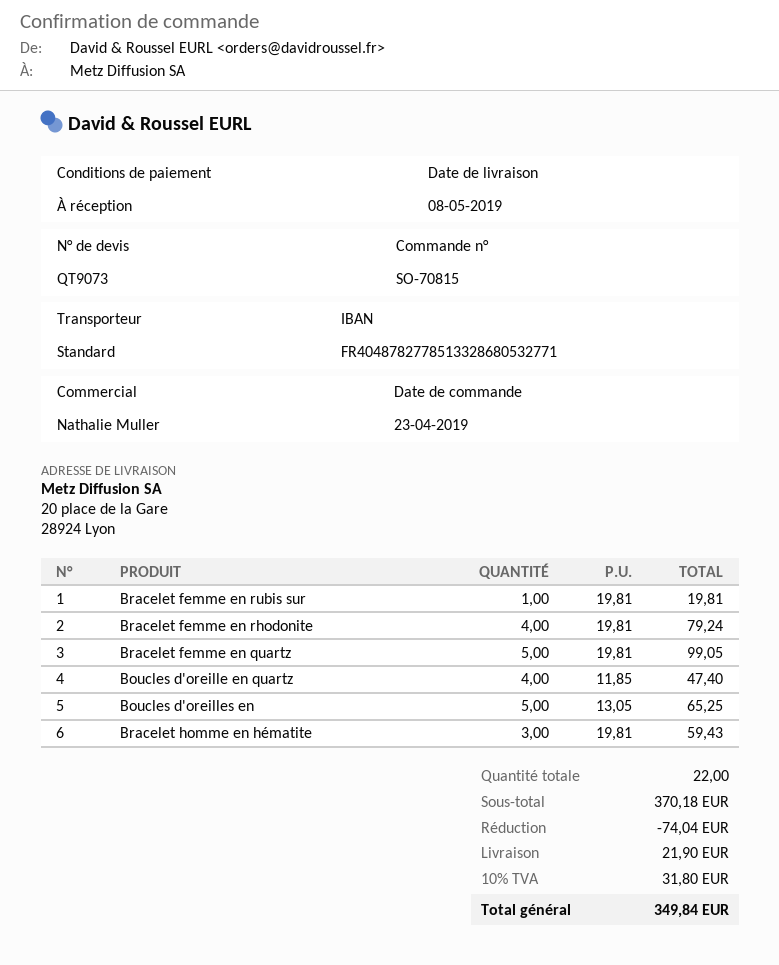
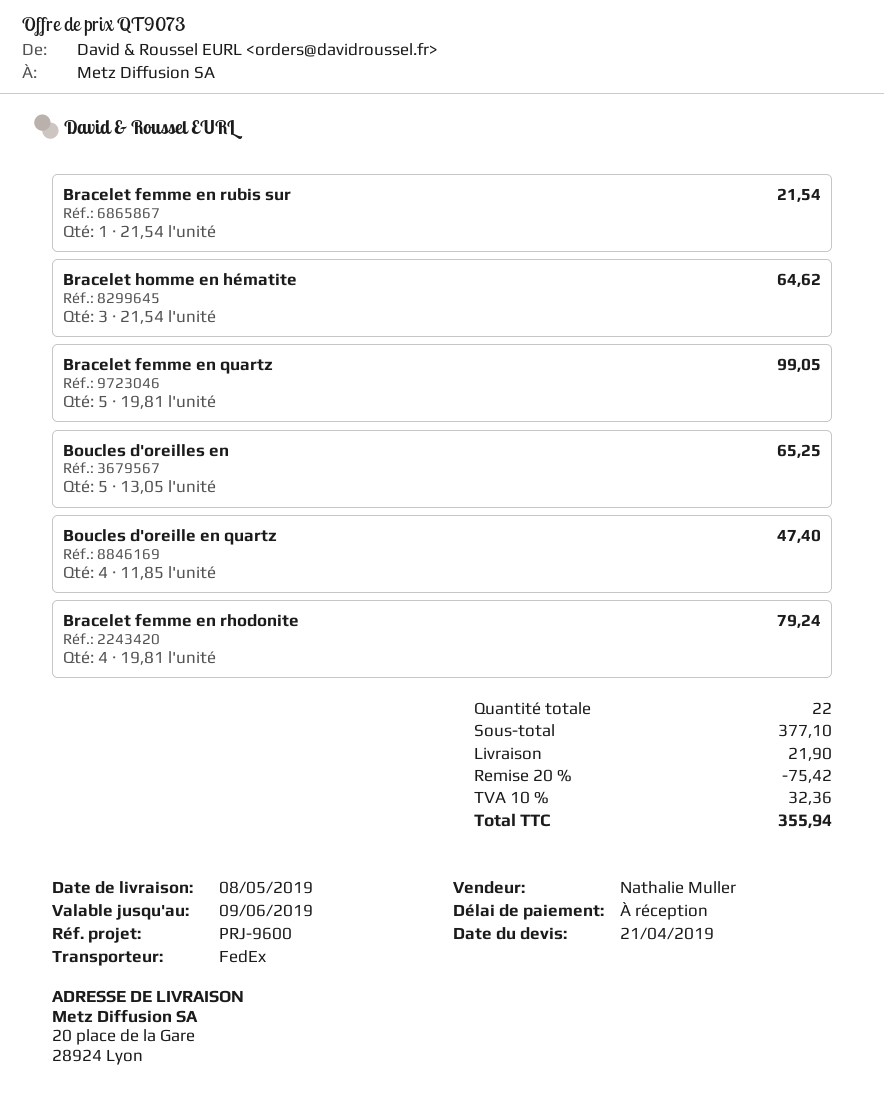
shipping method: standard -> FedEx
Bracelet femme en rubis sur: 1 x 19.81 = 19.81 -> 1 x 21.54 = 21.54
Bracelet homme en hématite: 3 x 19.81 = 59.43 -> 3 x 21.54 = 64.62
subtotal: 370.18 -> 377.10
discount: 74.04 -> 75.42
tax: 10% = 31.80 -> 10% = 32.36
total: 349.84 -> 355.94

